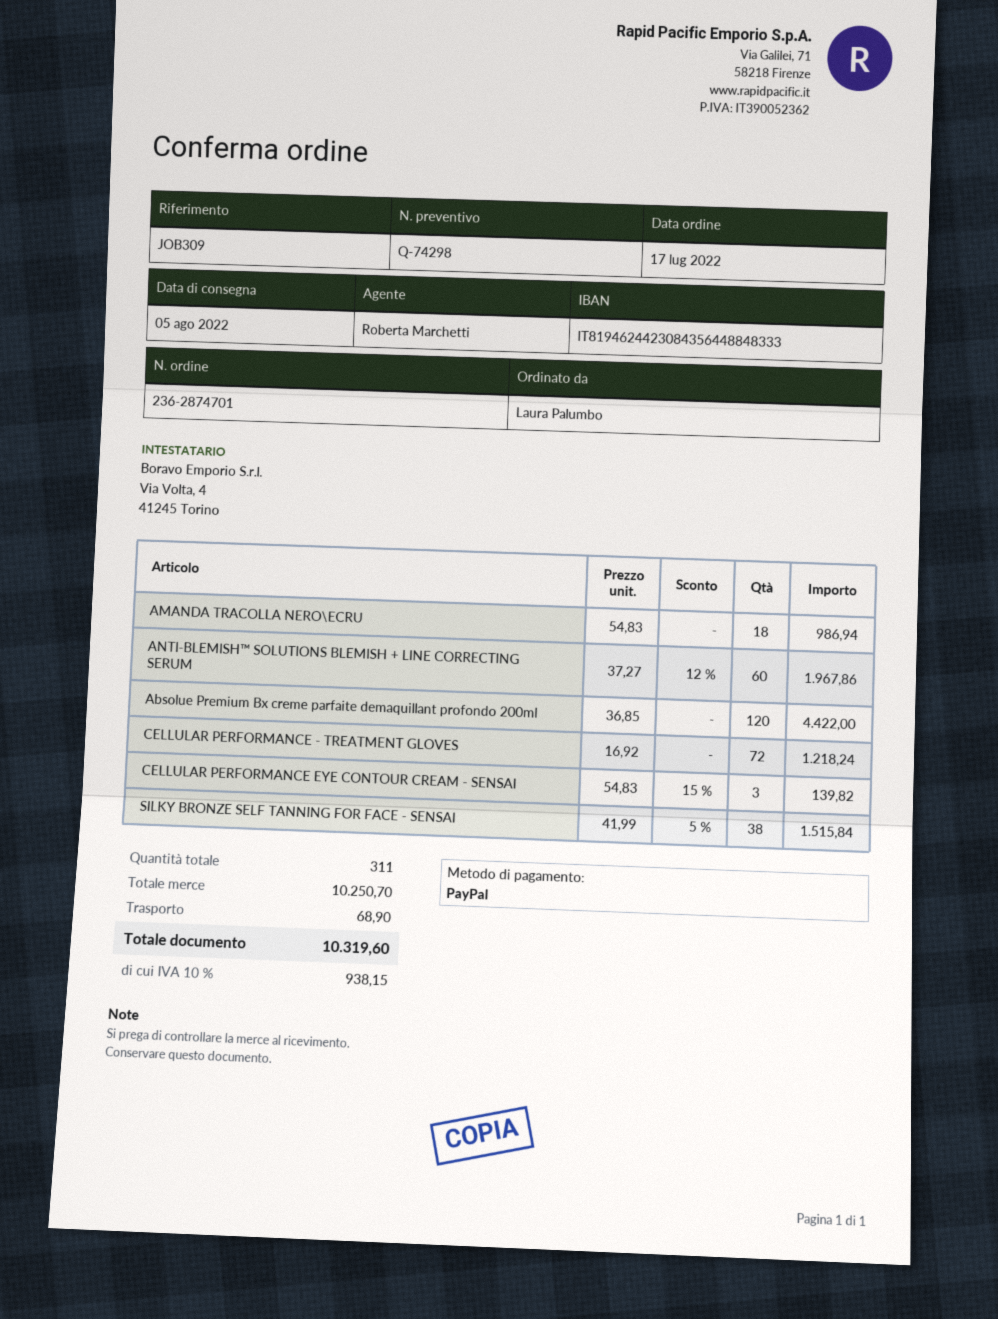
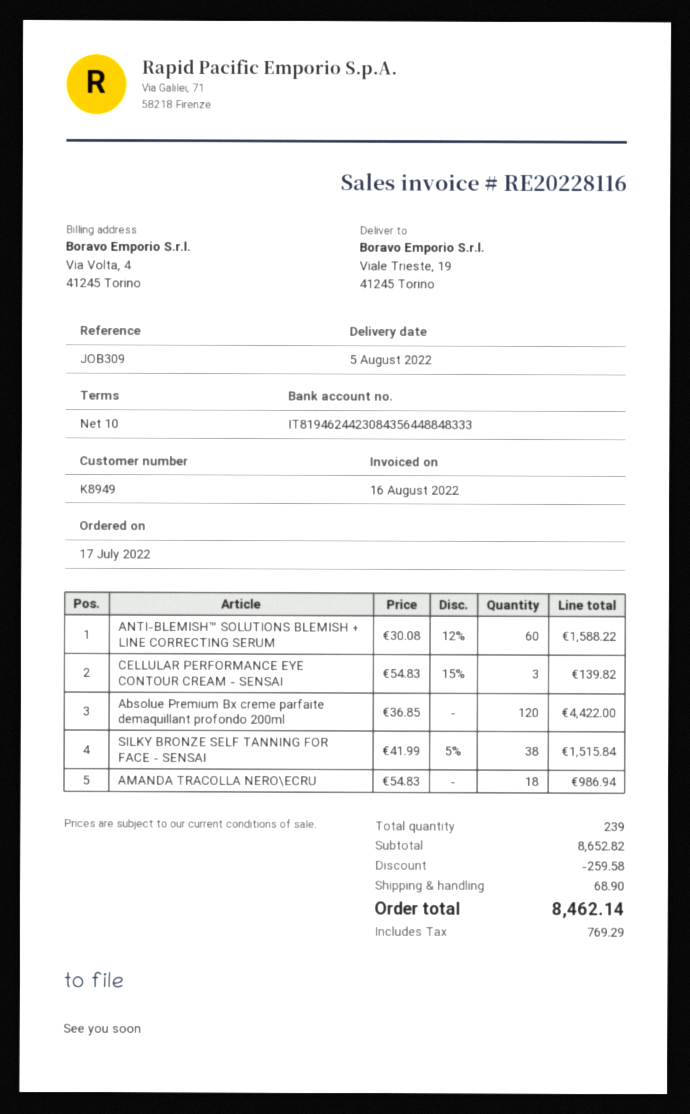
ANTI-BLEMISH™ SOLUTIONS BLEMISH + LINE CORRECTING SERUM: 60 x 37.27 - 12% = 1967.86 -> 60 x 30.08 - 12% = 1588.22
CELLULAR PERFORMANCE - TREATMENT GLOVES: 72 x 16.92 = 1218.24 -> none
total quantity: 311 -> 239
subtotal: 10250.70 -> 8652.82
discount: none -> 259.58
tax: 938.15 -> 769.29
total: 10319.60 -> 8462.14

